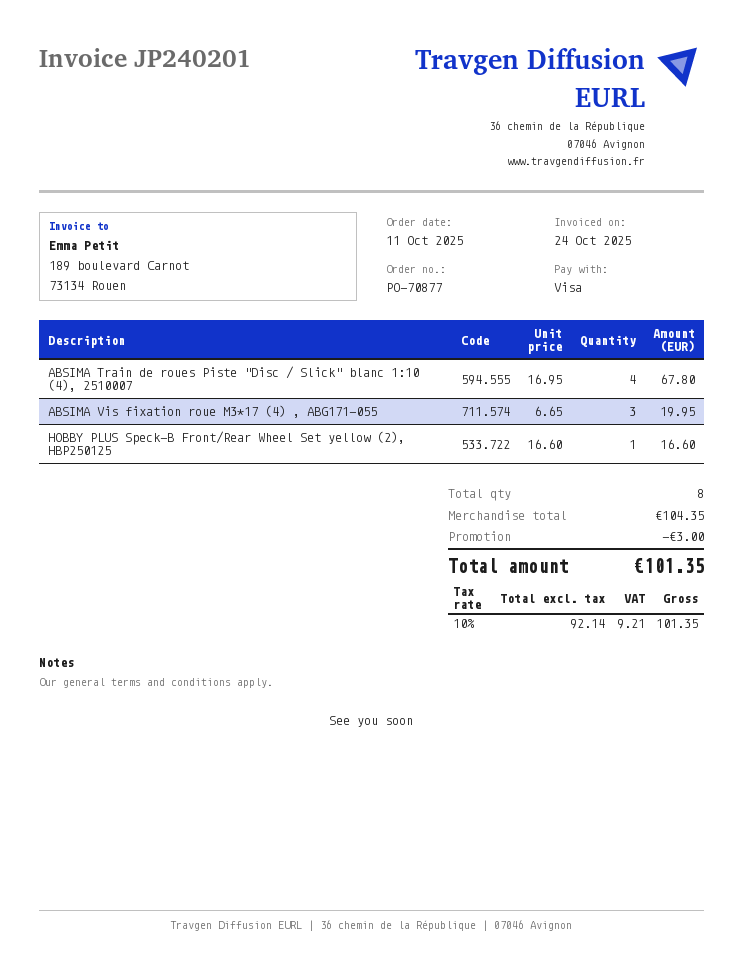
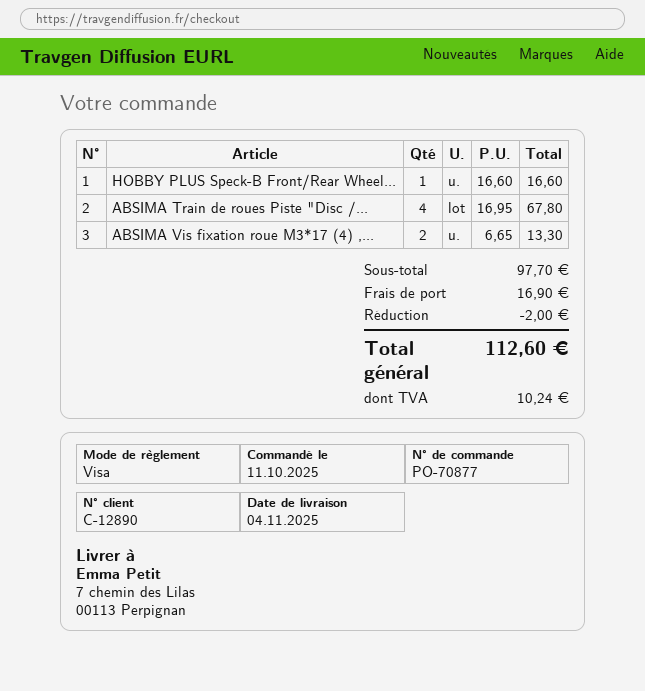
ABSIMA Vis fixation roue M3*17 (4) , ABG171-055: 3 x 6.65 = 19.95 -> 2 x 6.65 = 13.30
subtotal: 104.35 -> 97.70
discount: 3.00 -> 2.00
shipping: none -> 16.90
tax: 9.21 -> 10.24
total: 101.35 -> 112.60

